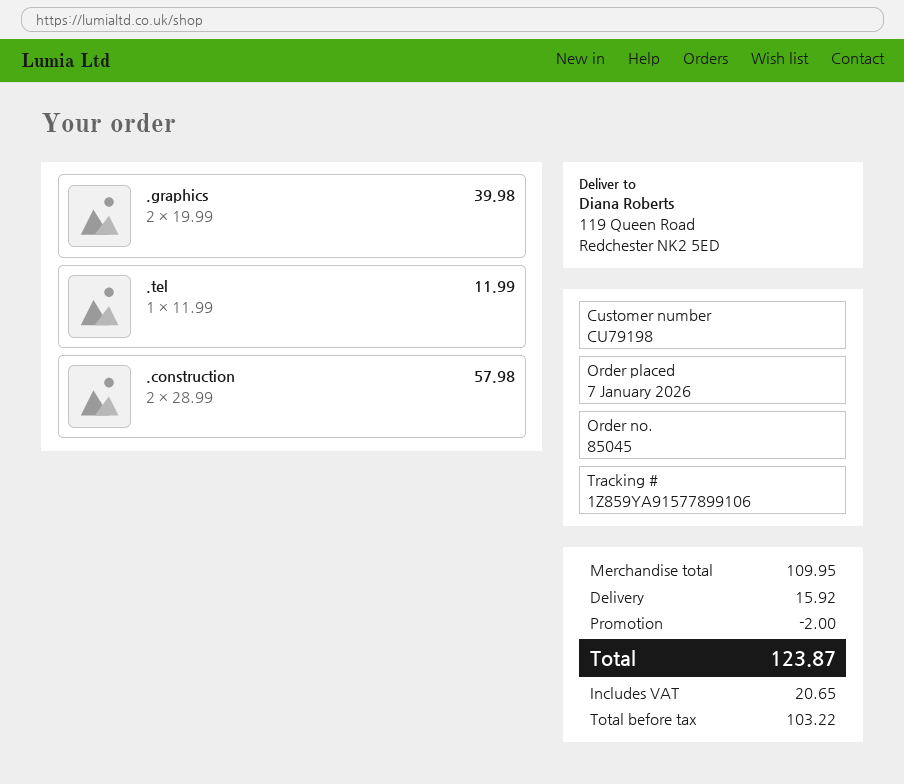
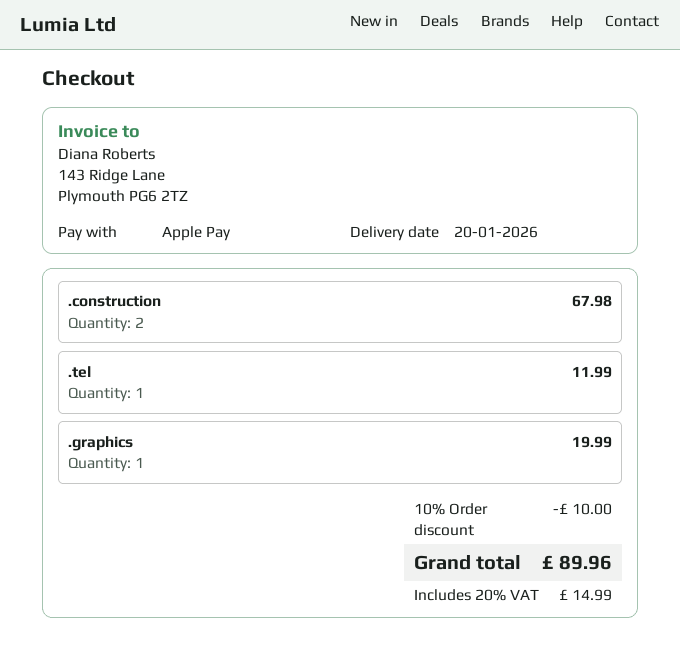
.graphics: 2 for 39.98 -> 1 for 19.99
.construction: 2 for 57.98 -> 2 for 67.98
discount: 2.00 -> 10.00
shipping: 15.92 -> none
tax: 20.65 -> 14.99
total: 123.87 -> 89.96

